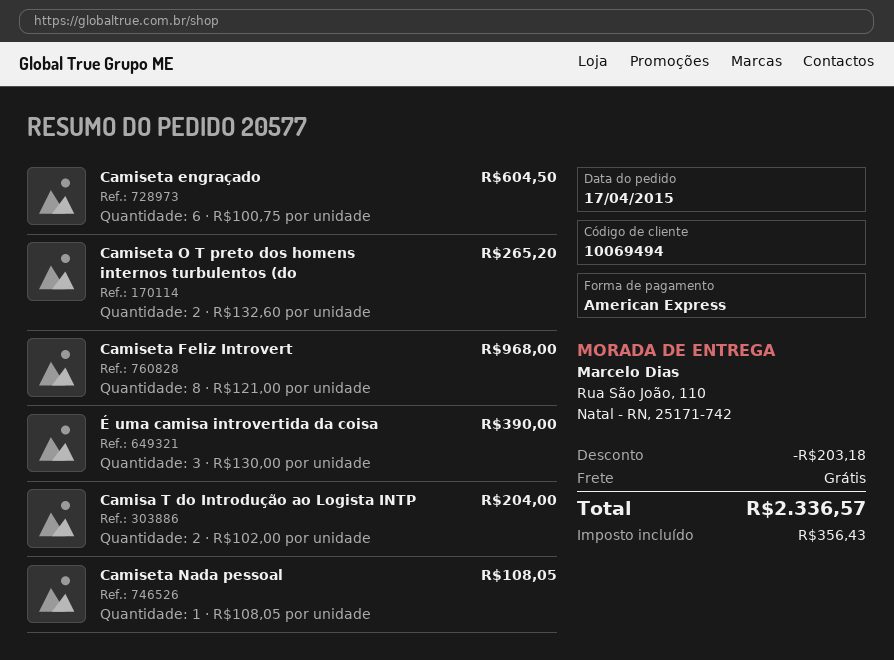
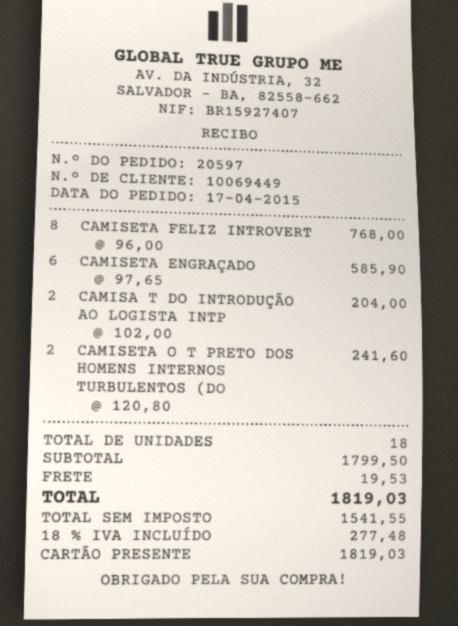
order number: 20577 -> 20597
customer number: 10069494 -> 10069449
payment method: American Express -> gift card
Camiseta engraçado: 6 x 100.75 = 604.50 -> 6 x 97.65 = 585.90
Camiseta O T preto dos homens internos turbulentos (do: 2 x 132.60 = 265.20 -> 2 x 120.80 = 241.60
Camiseta Feliz Introvert: 8 x 121.00 = 968.00 -> 8 x 96.00 = 768.00
É uma camisa introvertida da coisa: 3 x 130.00 = 390.00 -> none
Camiseta Nada pessoal: 1 x 108.05 = 108.05 -> none
discount: 203.18 -> none
shipping: 0.00 -> 19.53
tax: 356.43 -> 277.48
total: 2336.57 -> 1819.03

